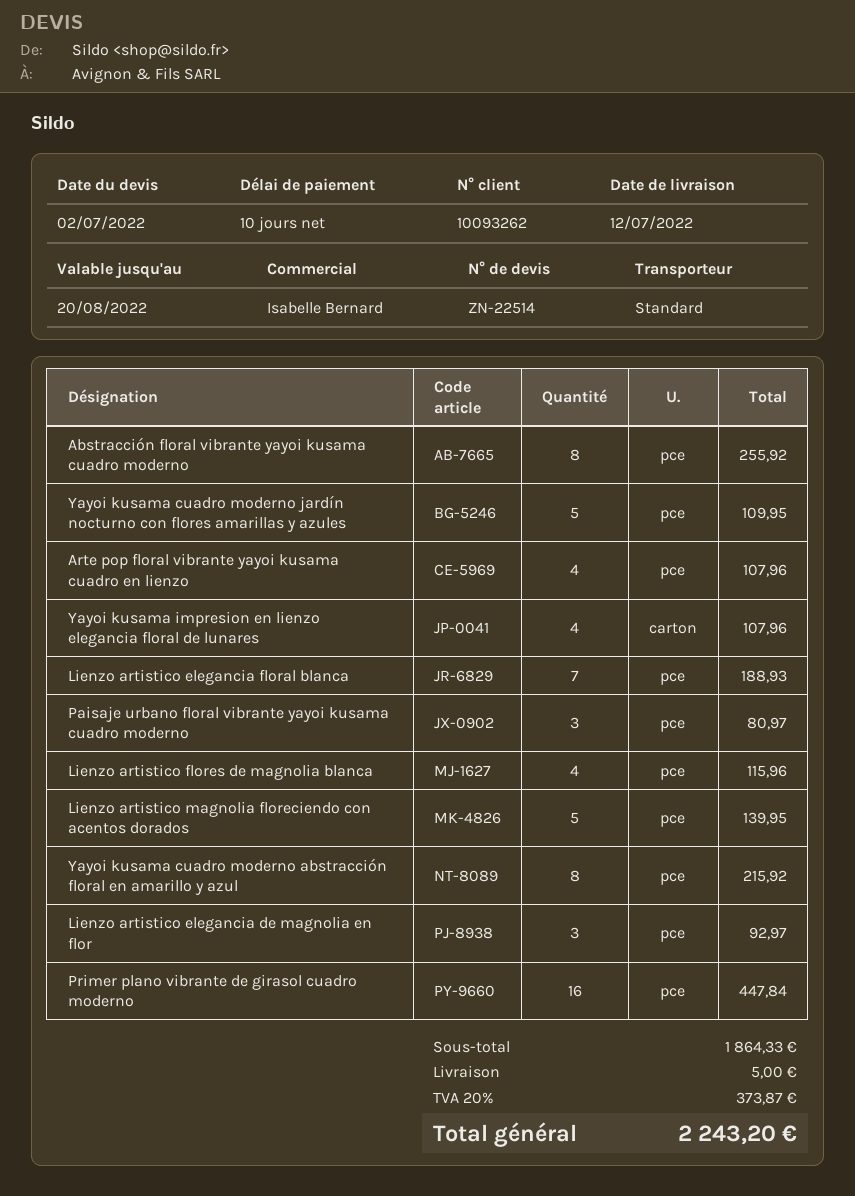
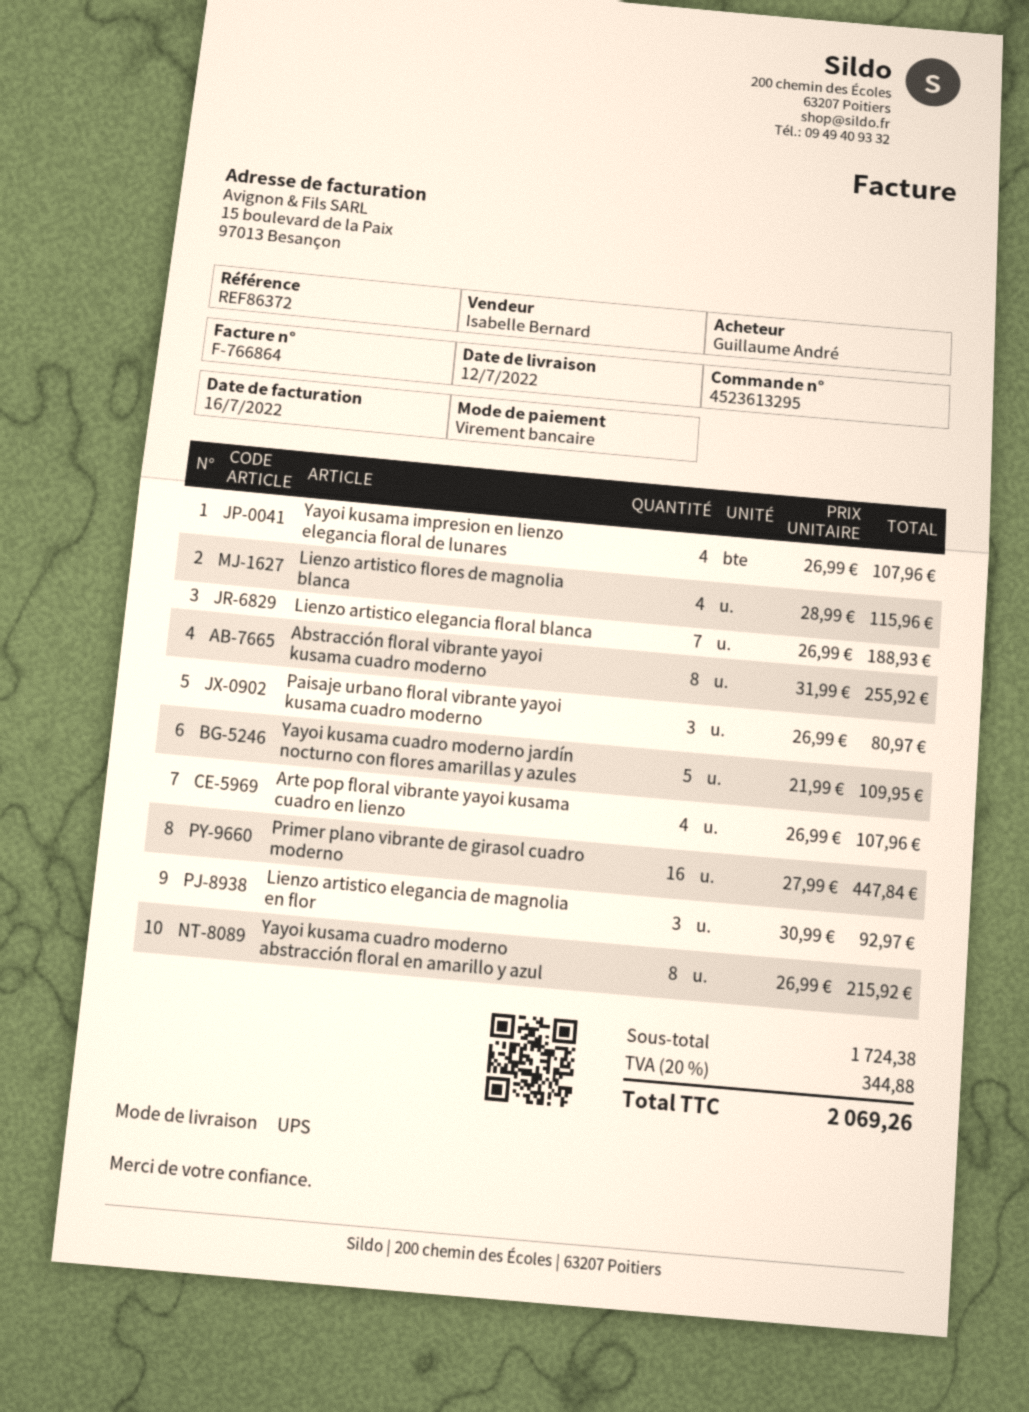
shipping method: standard -> UPS
Lienzo artistico magnolia floreciendo con acentos dorados: 5 for 139.95 -> none
subtotal: 1864.33 -> 1724.38
shipping: 5.00 -> none
tax: 20% = 373.87 -> 20% = 344.88
total: 2243.20 -> 2069.26

